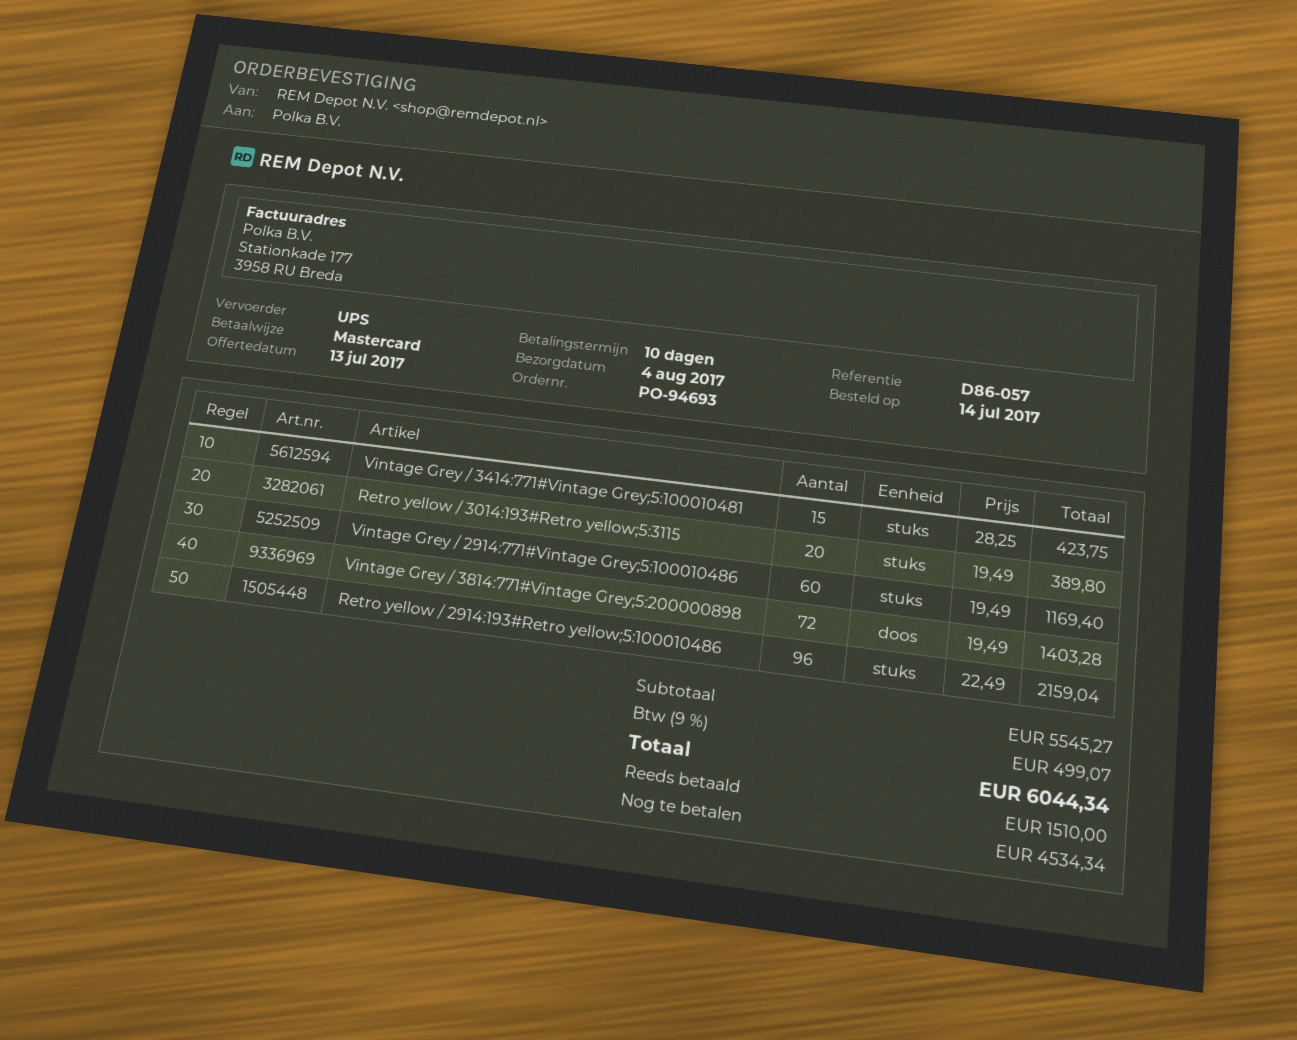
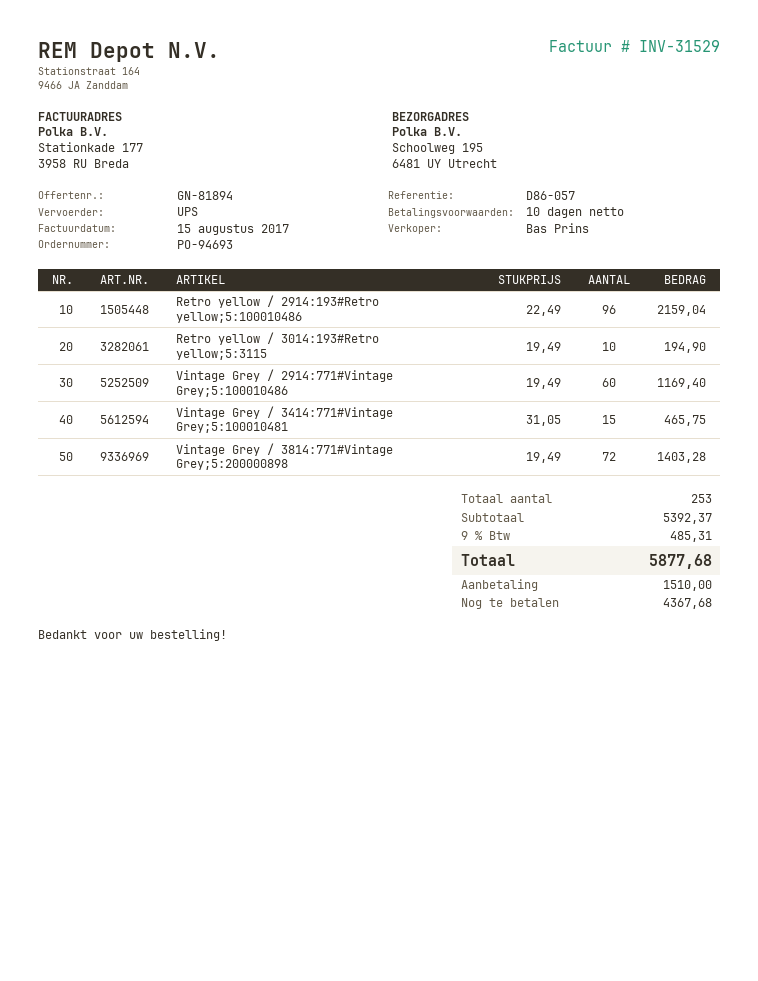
Vintage Grey / 3414:771#Vintage Grey;5:100010481: 15 x 28.25 = 423.75 -> 15 x 31.05 = 465.75
Retro yellow / 3014:193#Retro yellow;5:3115: 20 x 19.49 = 389.80 -> 10 x 19.49 = 194.90
subtotal: 5545.27 -> 5392.37
tax: 9% = 499.07 -> 9% = 485.31
total: 6044.34 -> 5877.68
balance: 4534.34 -> 4367.68

